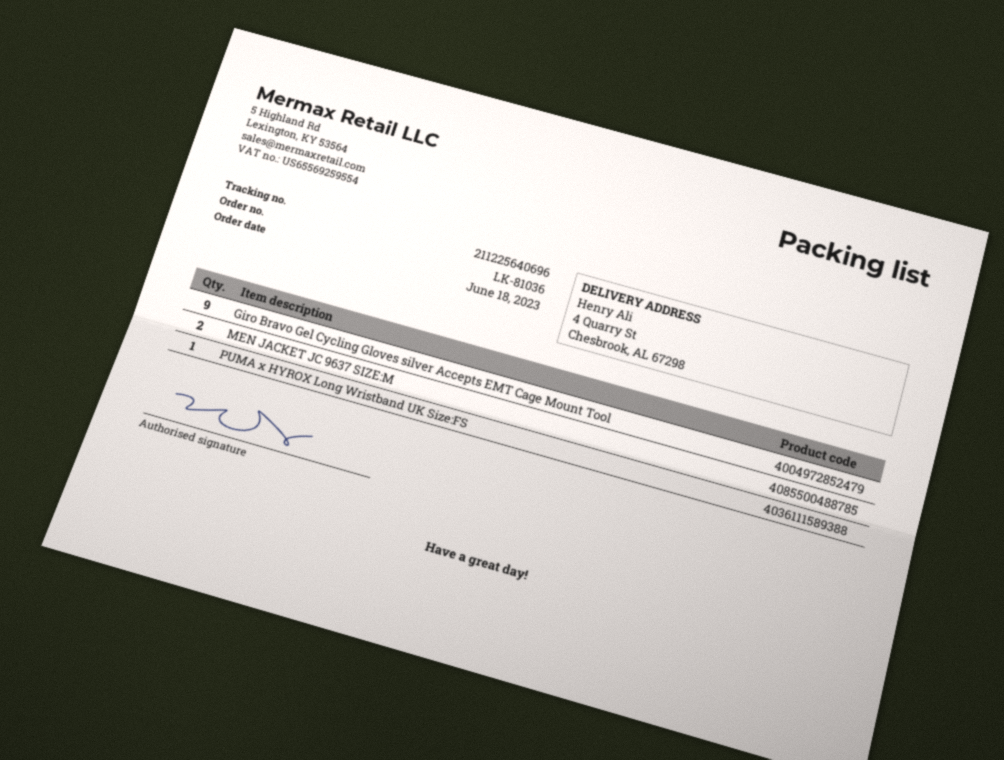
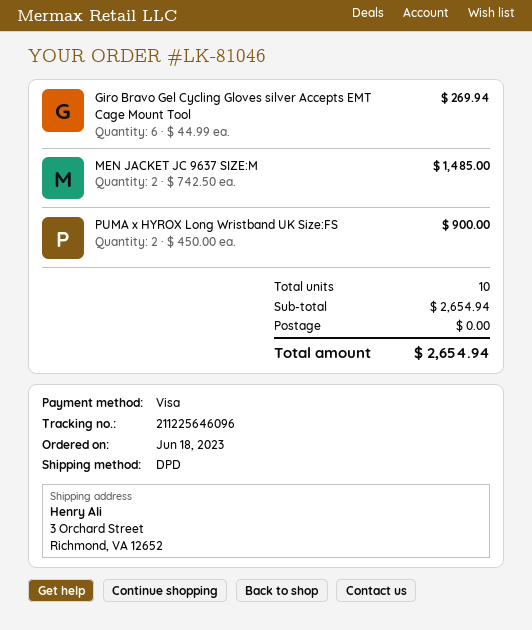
order number: LK-81036 -> LK-81046
tracking number: 211225640696 -> 211225646096
ship to: 4 Quarry St, Chesbrook, AL 67298 -> 3 Orchard Street, Richmond, VA 12652
Giro Bravo Gel Cycling Gloves silver Accepts EMT Cage Mount Tool: 9 -> 6
PUMA x HYROX Long Wristband UK Size:FS: 1 -> 2

